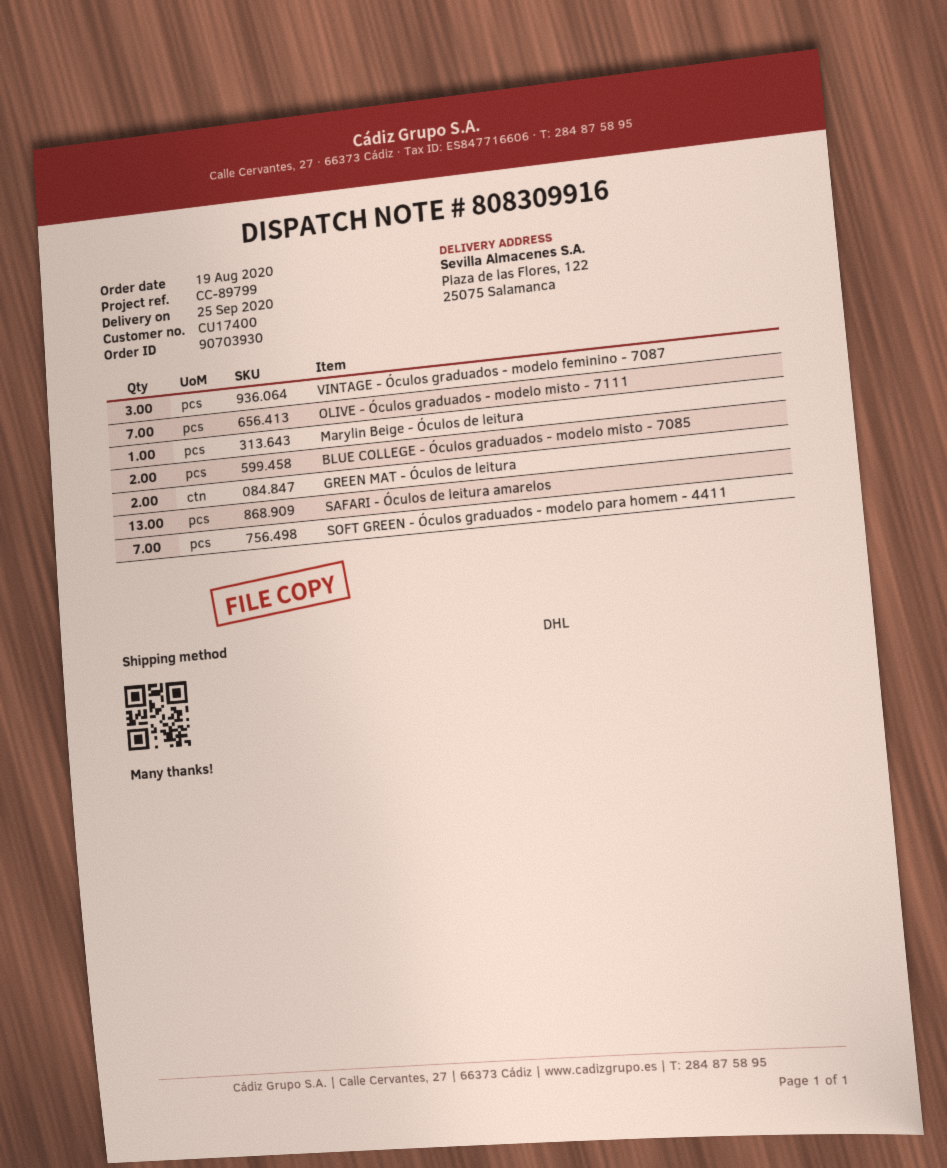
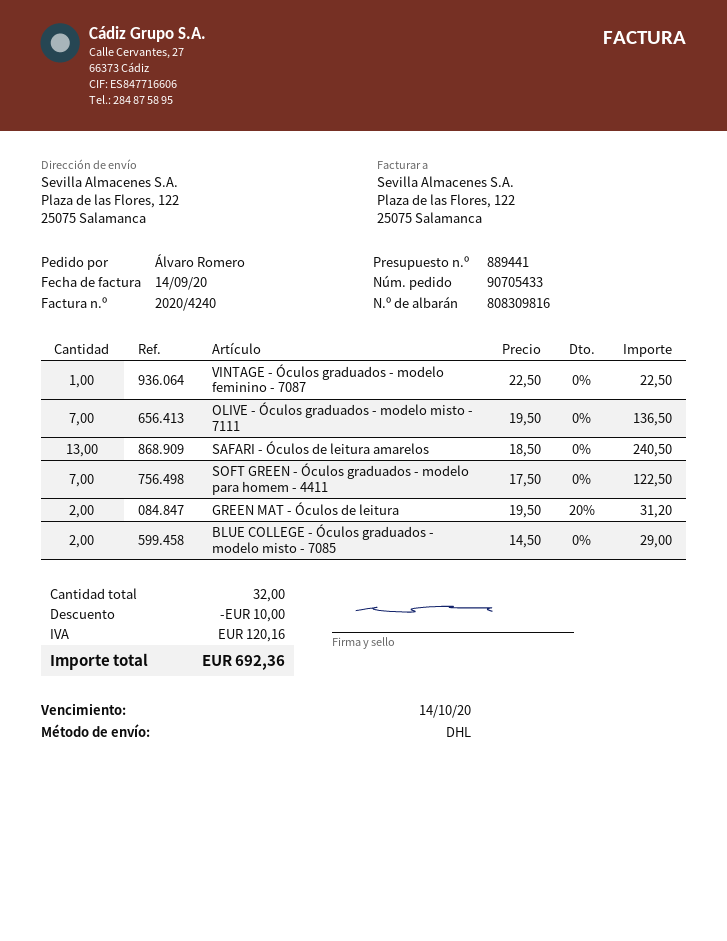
order number: 90703930 -> 90705433
delivery note number: 808309916 -> 808309816
VINTAGE - Óculos graduados - modelo feminino - 7087: 3 -> 1
Marylin Beige - Óculos de leitura: 1 -> none

